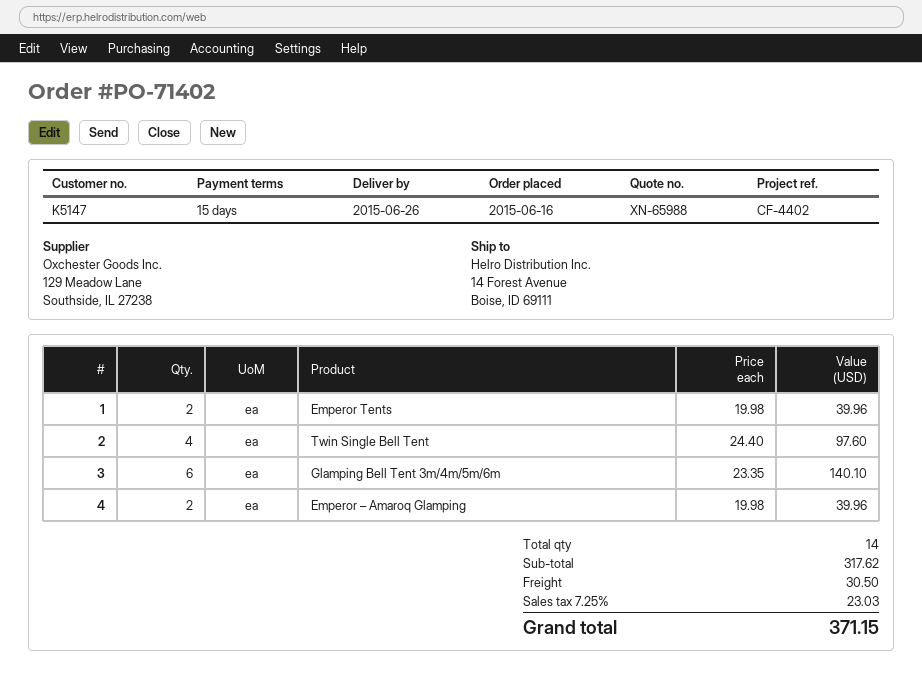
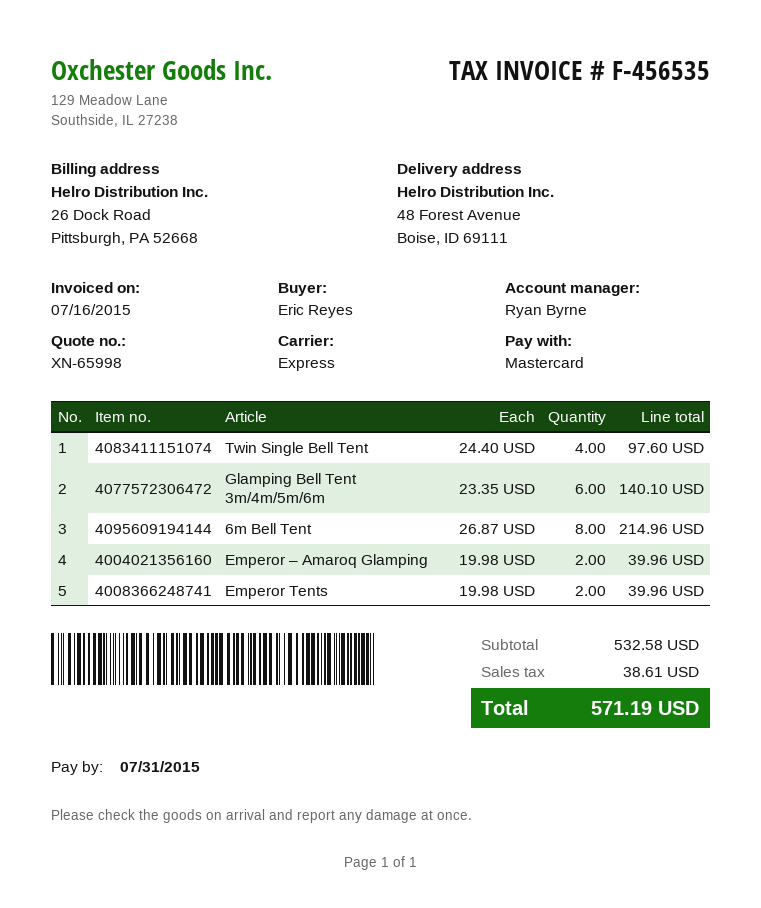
quote number: XN-65988 -> XN-65998
ship to: 14 Forest Avenue, Boise, ID 69111 -> 48 Forest Avenue, Boise, ID 69111
6m Bell Tent: none -> 8 x 26.87 = 214.96
subtotal: 317.62 -> 532.58
shipping: 30.50 -> none
tax: 23.03 -> 38.61
total: 371.15 -> 571.19

